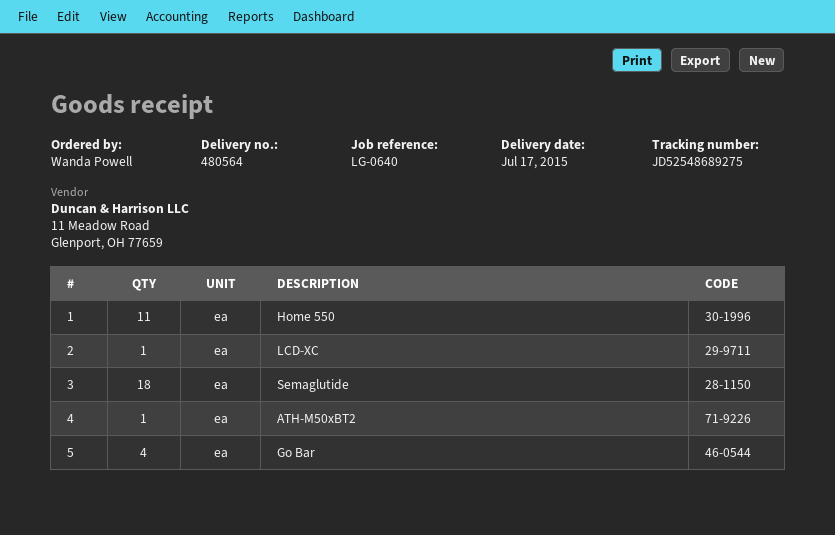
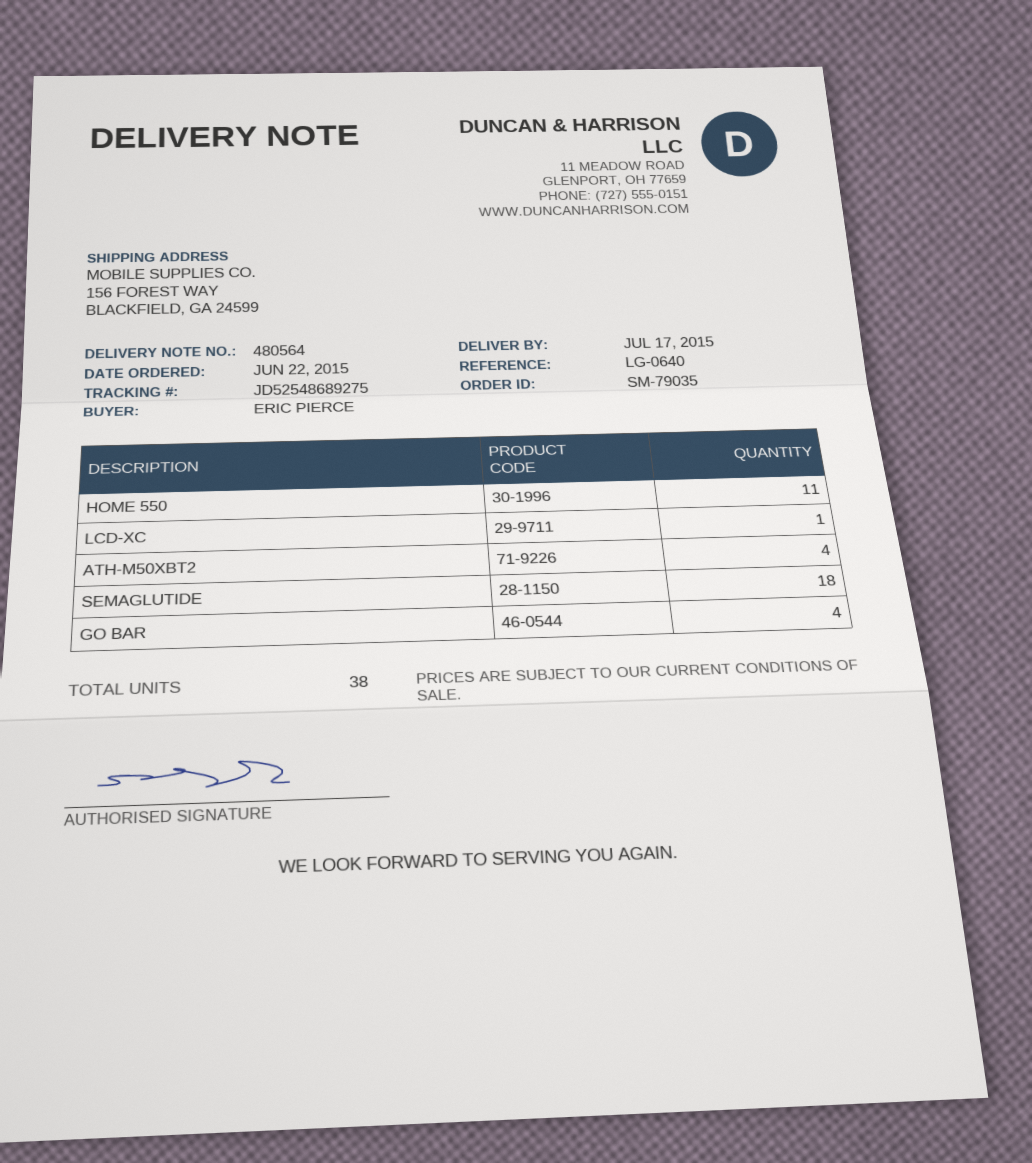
ordered by: Wanda Powell -> ERIC PIERCE
ATH-M50xBT2: 1 -> 4

